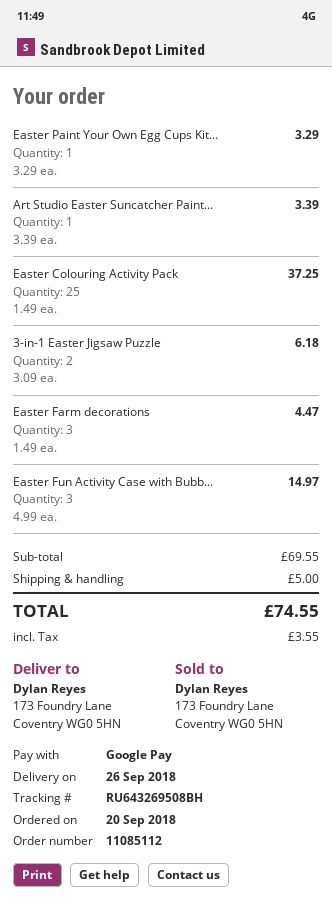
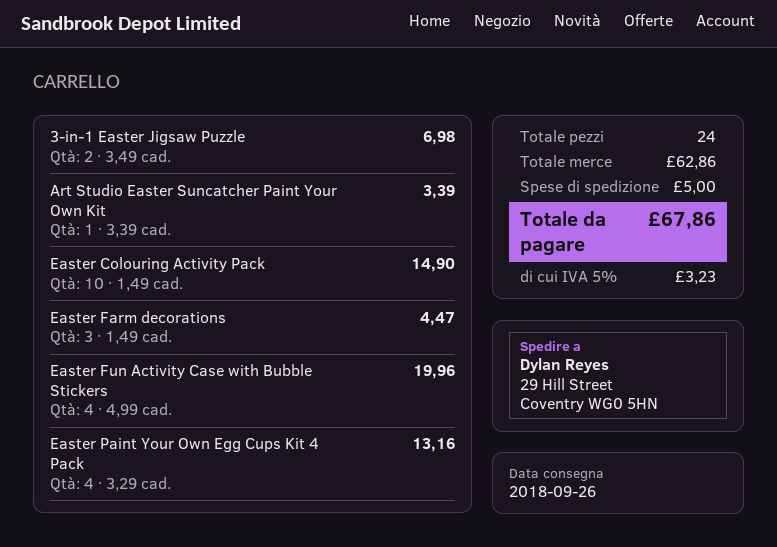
ship to: 173 Foundry Lane, Coventry WG0 5HN -> 29 Hill Street, Coventry WG0 5HN
Easter Paint Your Own Egg Cups Kit...: 1 x 3.29 = 3.29 -> 4 x 3.29 = 13.16
Easter Colouring Activity Pack: 25 x 1.49 = 37.25 -> 10 x 1.49 = 14.90
3-in-1 Easter Jigsaw Puzzle: 2 x 3.09 = 6.18 -> 2 x 3.49 = 6.98
Easter Fun Activity Case with Bubb...: 3 x 4.99 = 14.97 -> 4 x 4.99 = 19.96
subtotal: 69.55 -> 62.86
tax: 3.55 -> 3.23
total: 74.55 -> 67.86

